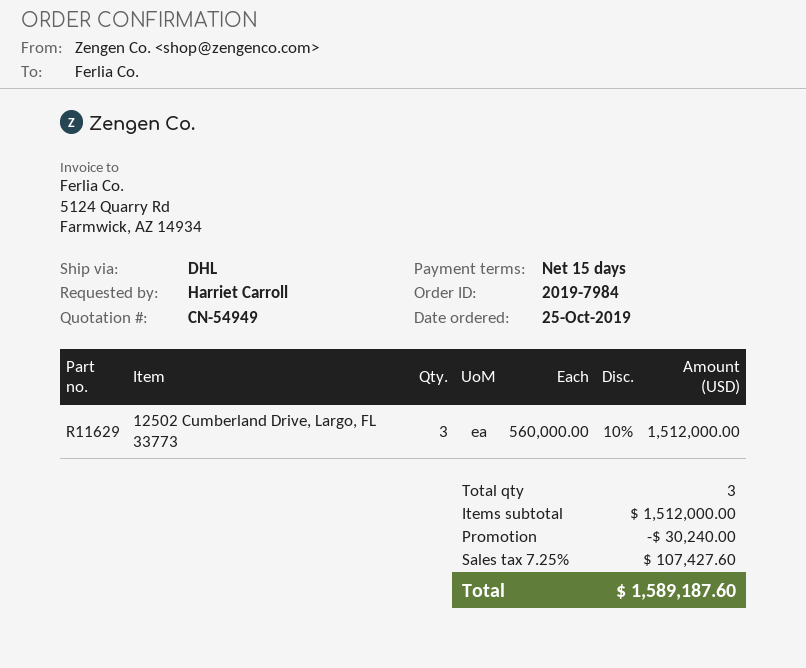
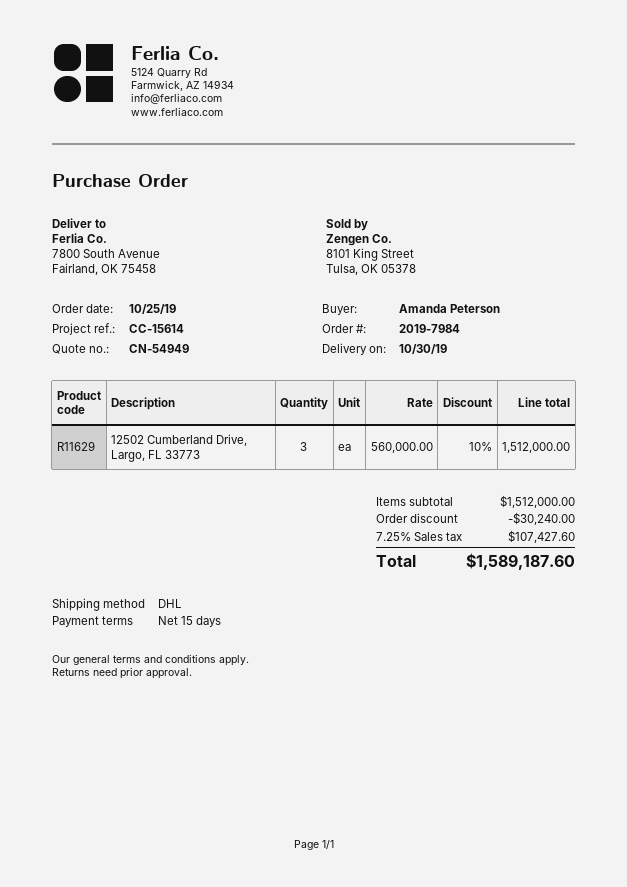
ordered by: Harriet Carroll -> Amanda Peterson

